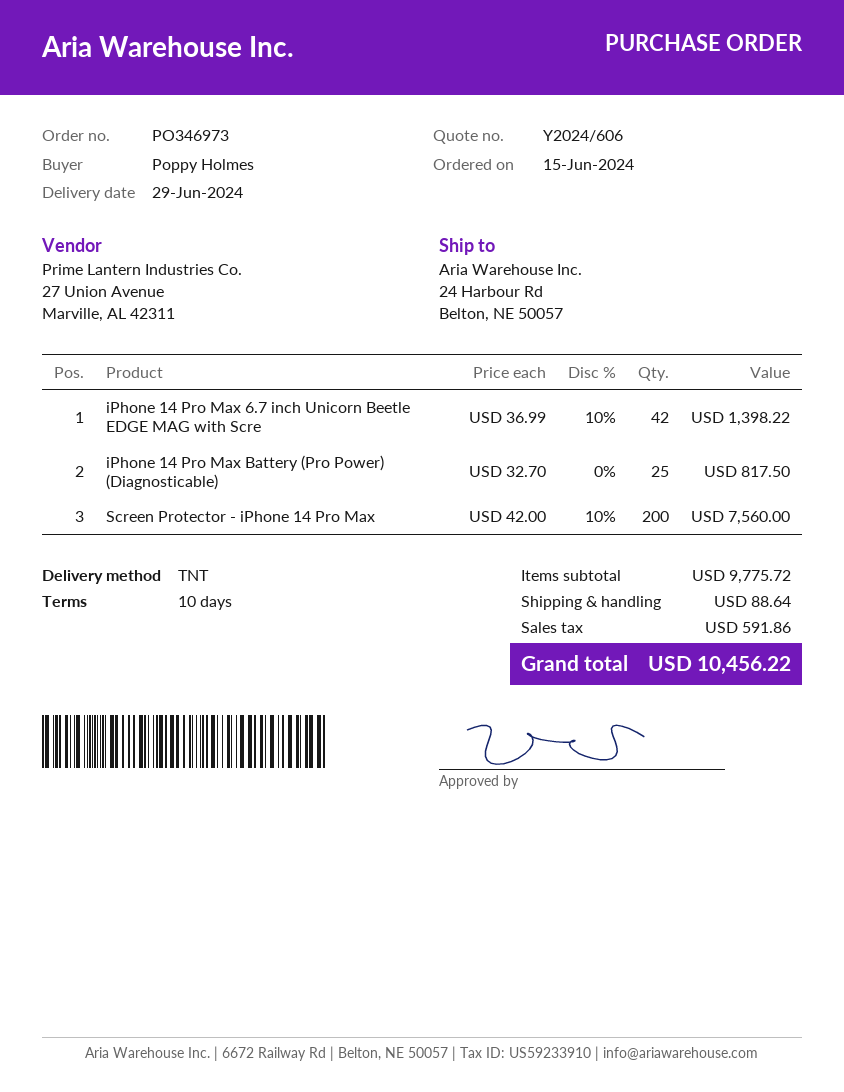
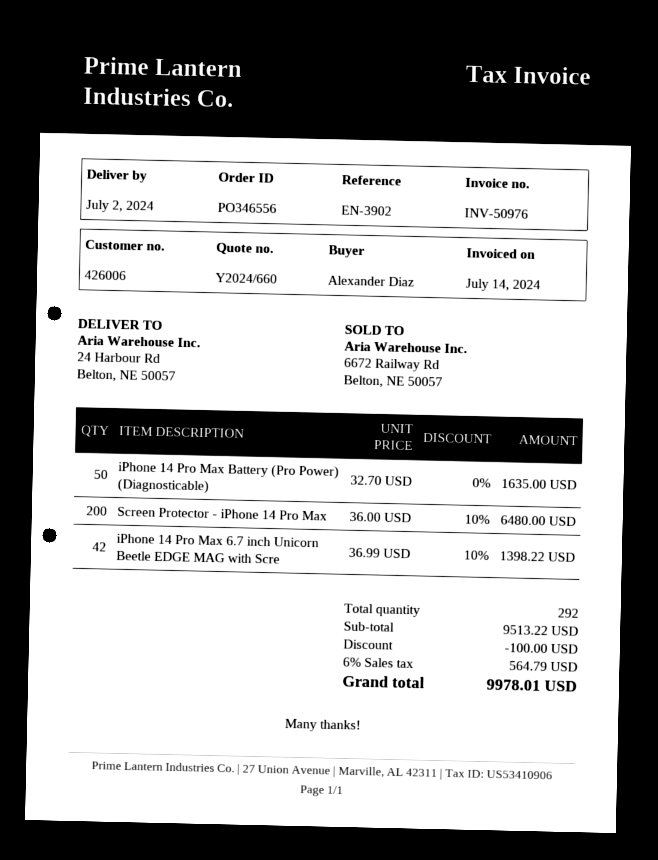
quote number: Y2024/606 -> Y2024/660
order number: PO346973 -> PO346556
delivery date: 2024-06-29 -> 2024-07-02
ordered by: Poppy Holmes -> Alexander Diaz
iPhone 14 Pro Max Battery (Pro Power) (Diagnosticable): 25 x 32.70 = 817.50 -> 50 x 32.70 = 1635.00
Screen Protector - iPhone 14 Pro Max: 200 x 42.00 - 10% = 7560.00 -> 200 x 36.00 - 10% = 6480.00
subtotal: 9775.72 -> 9513.22
discount: none -> 100.00
shipping: 88.64 -> none
tax: 591.86 -> 564.79
total: 10456.22 -> 9978.01

